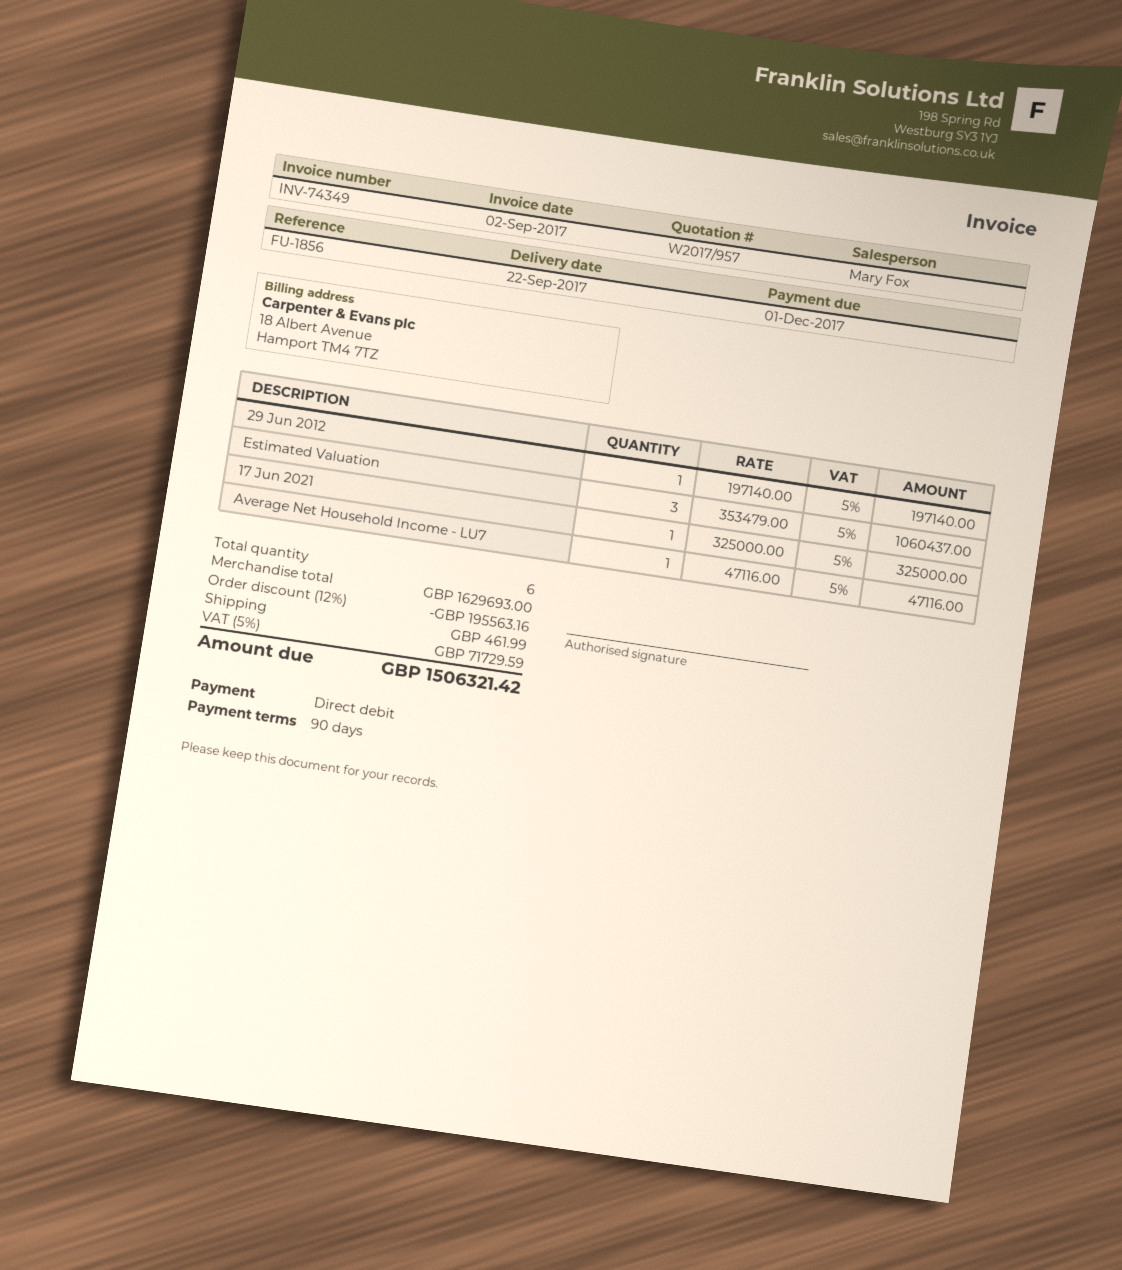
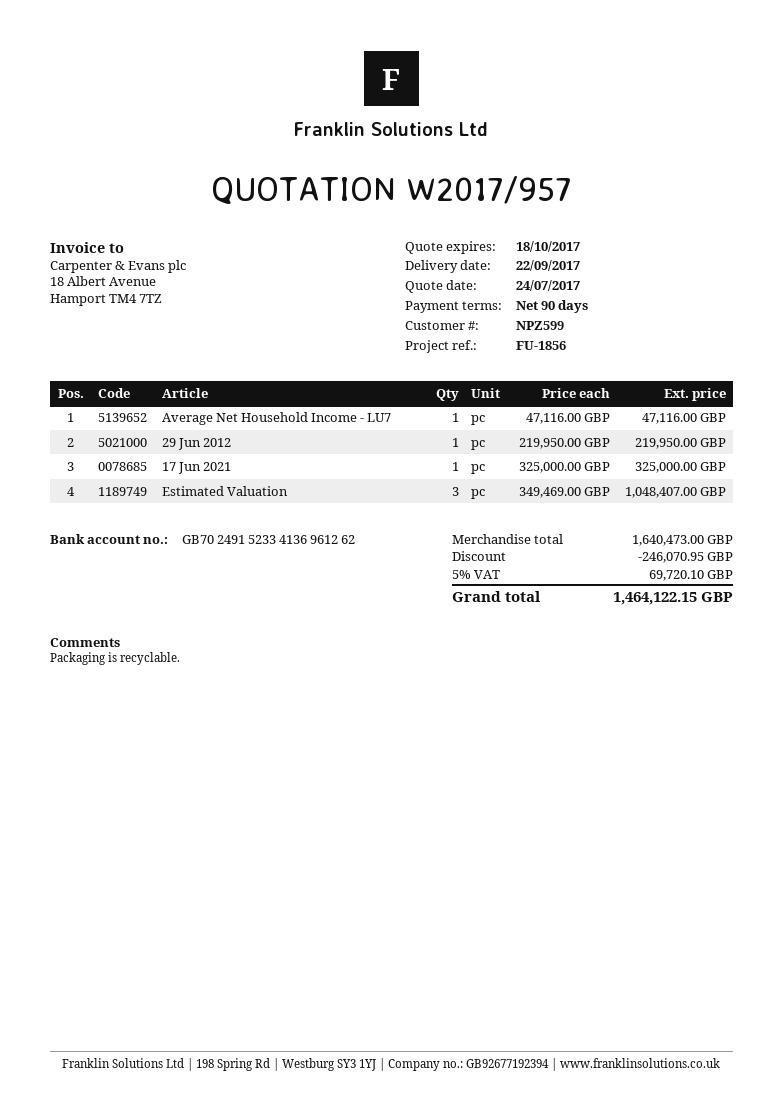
29 Jun 2012: 1 x 197140.00 = 197140.00 -> 1 x 219950.00 = 219950.00
Estimated Valuation: 3 x 353479.00 = 1060437.00 -> 3 x 349469.00 = 1048407.00
subtotal: 1629693.00 -> 1640473.00
discount: 195563.16 -> 246070.95
shipping: 461.99 -> none
tax: 5% = 71729.59 -> 5% = 69720.10
total: 1506321.42 -> 1464122.15

